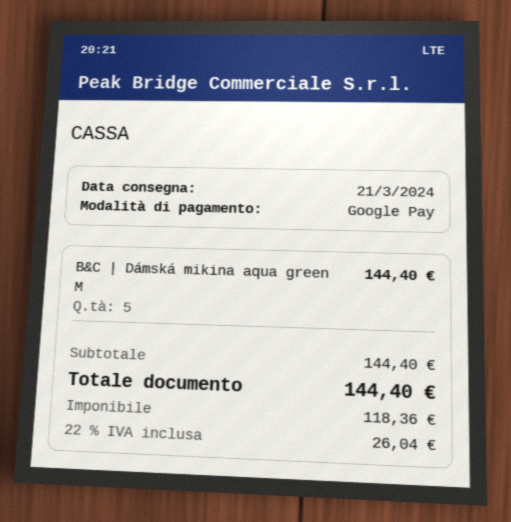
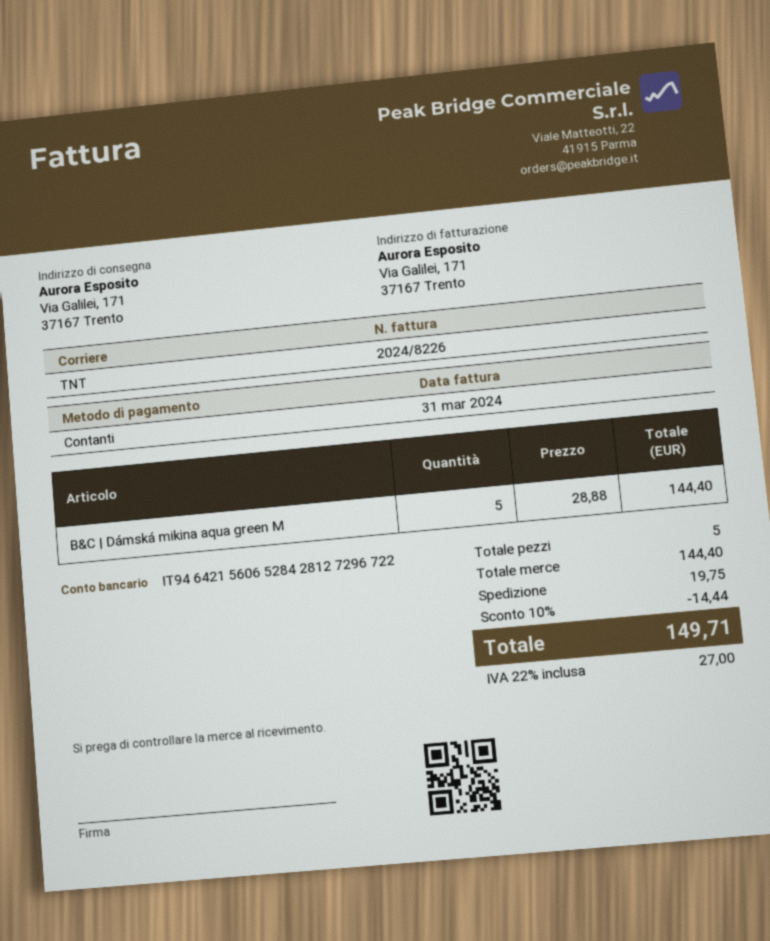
payment method: Google Pay -> cash
discount: none -> 10% = 14.44
shipping: none -> 19.75
tax: 22% = 26.04 -> 22% = 27.00
total: 144.40 -> 149.71

